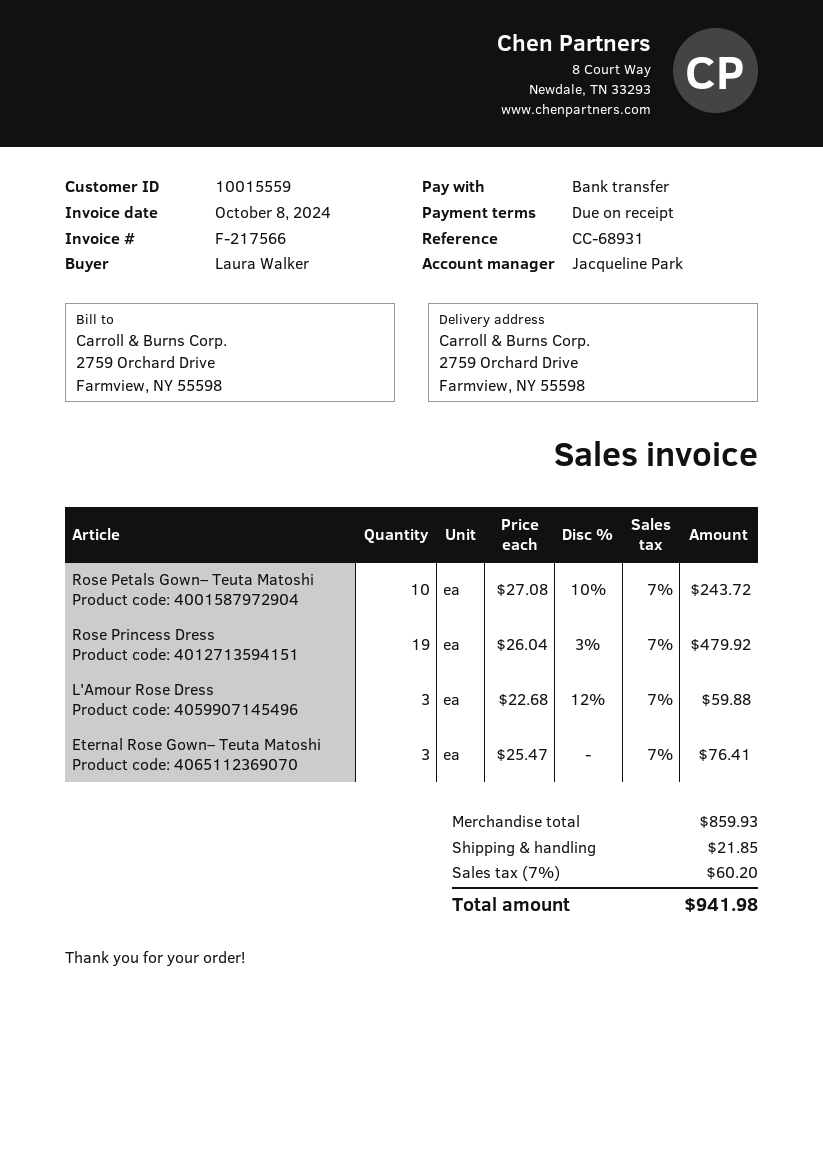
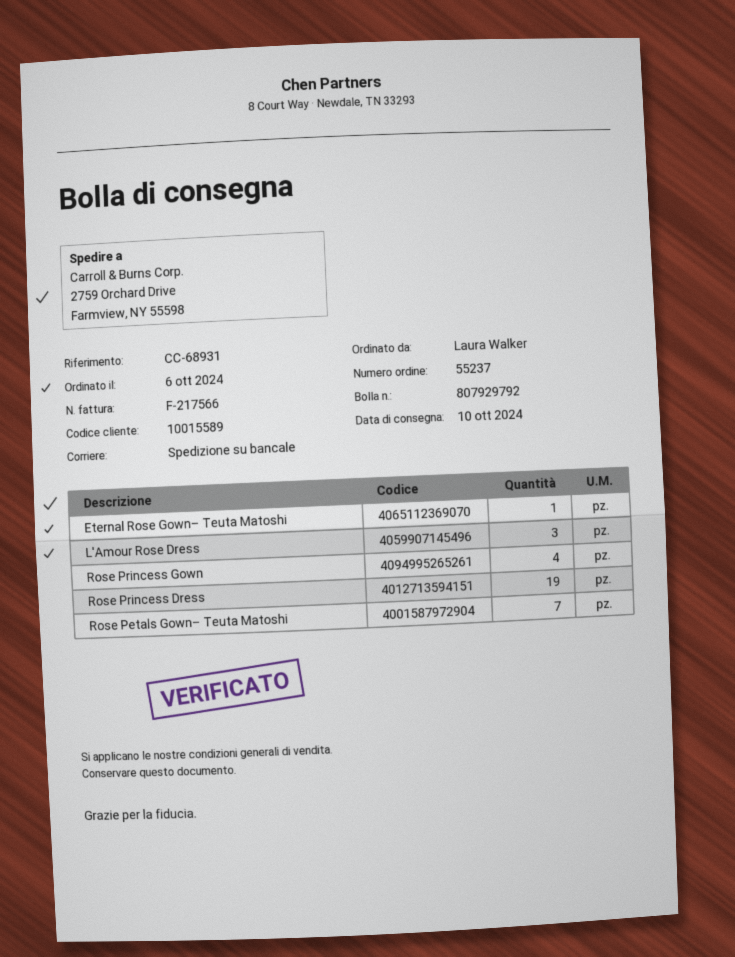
customer number: 10015559 -> 10015589
Rose Petals Gown– Teuta Matoshi: 10 -> 7
Eternal Rose Gown– Teuta Matoshi: 3 -> 1
Rose Princess Gown: none -> 4

